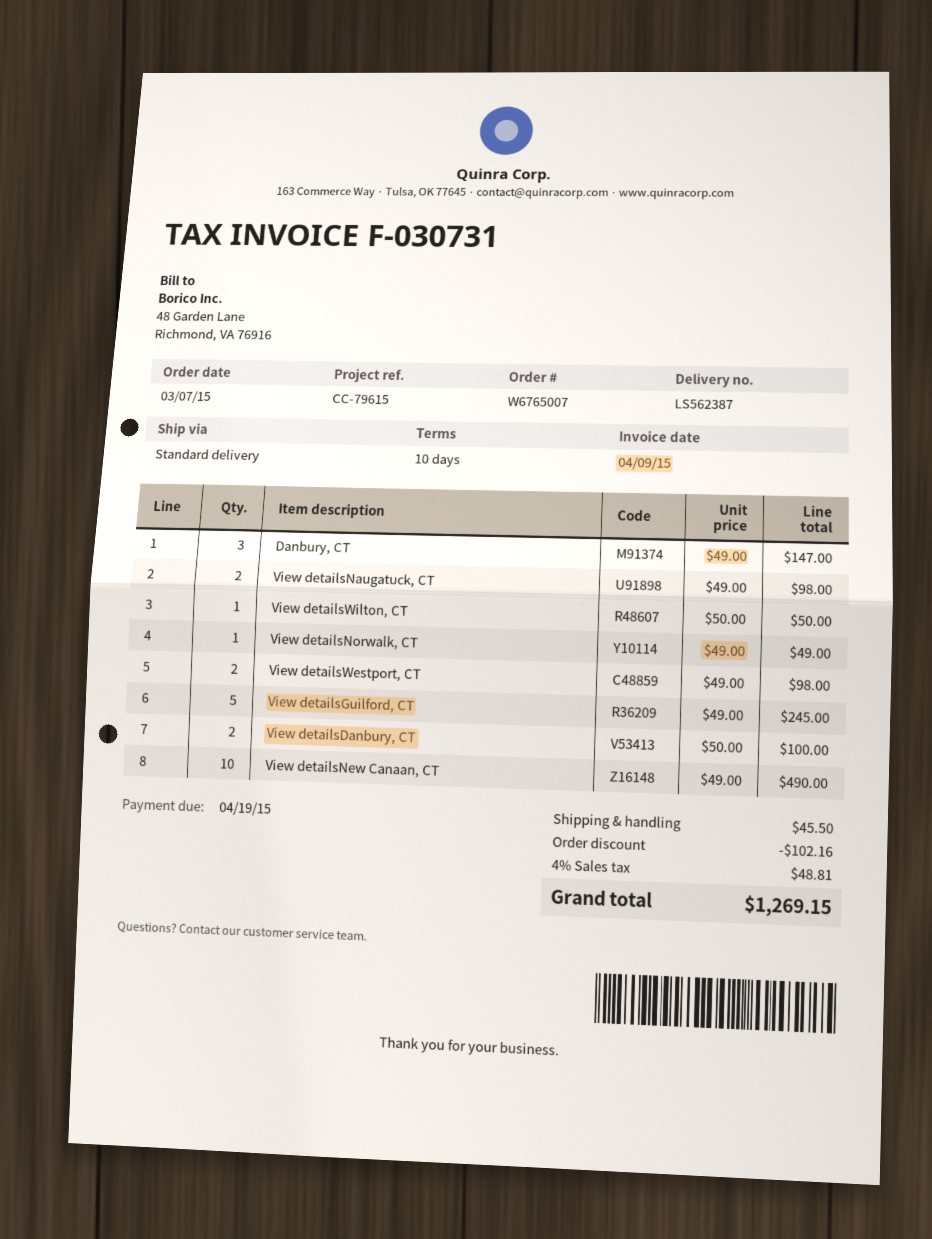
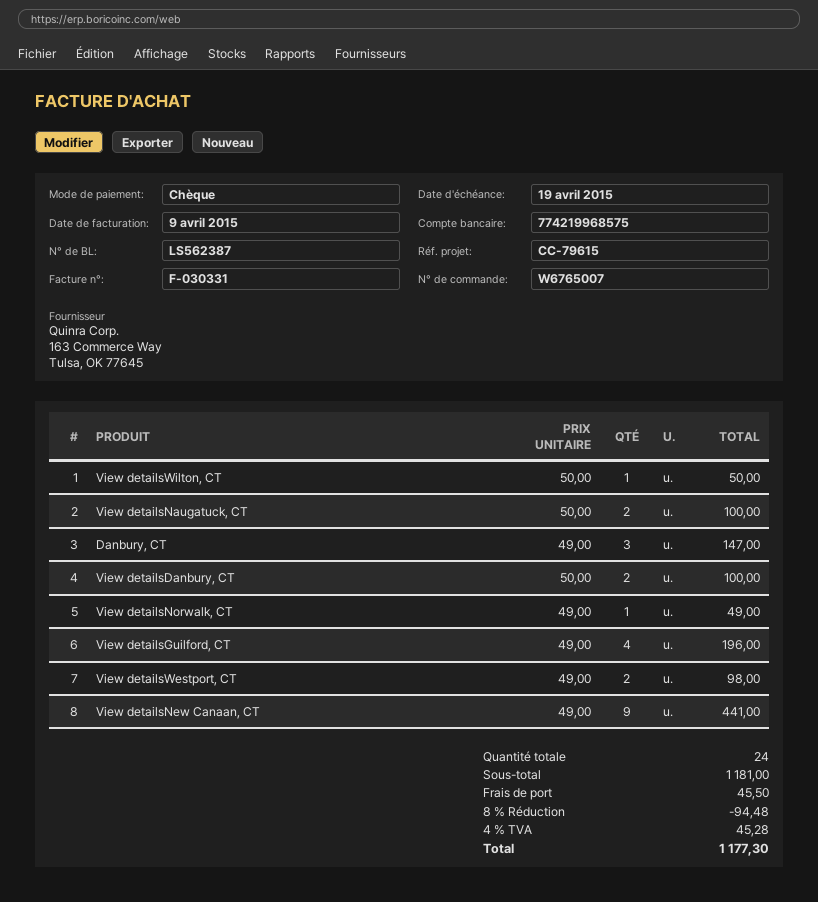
invoice number: F-030731 -> F-030331
View detailsNaugatuck, CT: 2 x 49.00 = 98.00 -> 2 x 50.00 = 100.00
View detailsGuilford, CT: 5 x 49.00 = 245.00 -> 4 x 49.00 = 196.00
View detailsNew Canaan, CT: 10 x 49.00 = 490.00 -> 9 x 49.00 = 441.00
discount: 102.16 -> 94.48
tax: 4% = 48.81 -> 4% = 45.28
total: 1269.15 -> 1177.30

